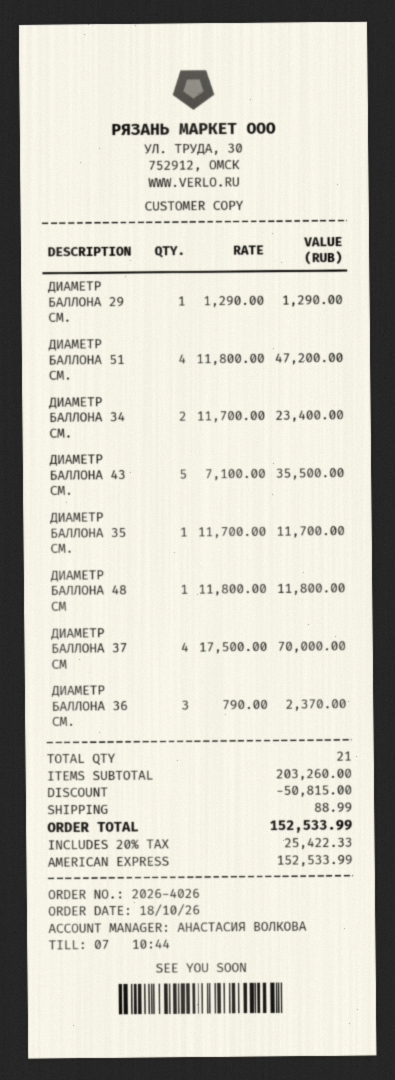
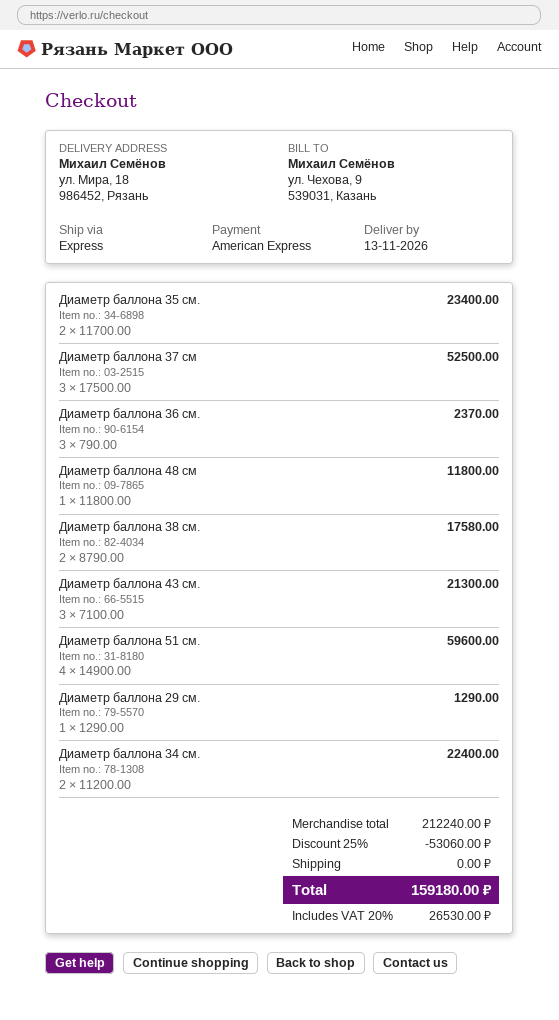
ДИАМЕТР БАЛЛОНА 51 СМ.: 4 x 11800.00 = 47200.00 -> 4 x 14900.00 = 59600.00
ДИАМЕТР БАЛЛОНА 34 СМ.: 2 x 11700.00 = 23400.00 -> 2 x 11200.00 = 22400.00
ДИАМЕТР БАЛЛОНА 43 СМ.: 5 x 7100.00 = 35500.00 -> 3 x 7100.00 = 21300.00
ДИАМЕТР БАЛЛОНА 35 СМ.: 1 x 11700.00 = 11700.00 -> 2 x 11700.00 = 23400.00
ДИАМЕТР БАЛЛОНА 37 СМ: 4 x 17500.00 = 70000.00 -> 3 x 17500.00 = 52500.00
Диаметр баллона 38 см.: none -> 2 x 8790.00 = 17580.00
subtotal: 203260.00 -> 212240.00
discount: 50815.00 -> 53060.00
shipping: 88.99 -> 0.00
tax: 20% = 25422.33 -> 20% = 26530.00
total: 152533.99 -> 159180.00

